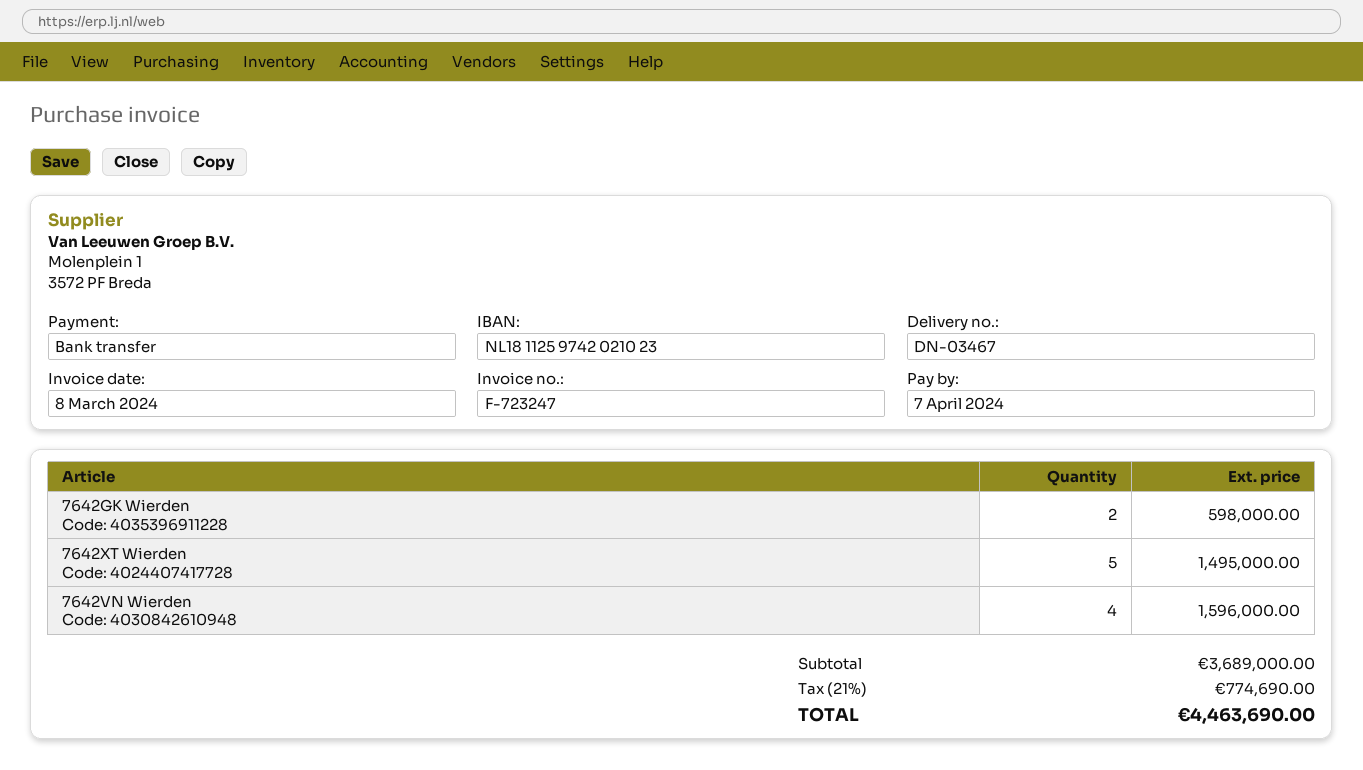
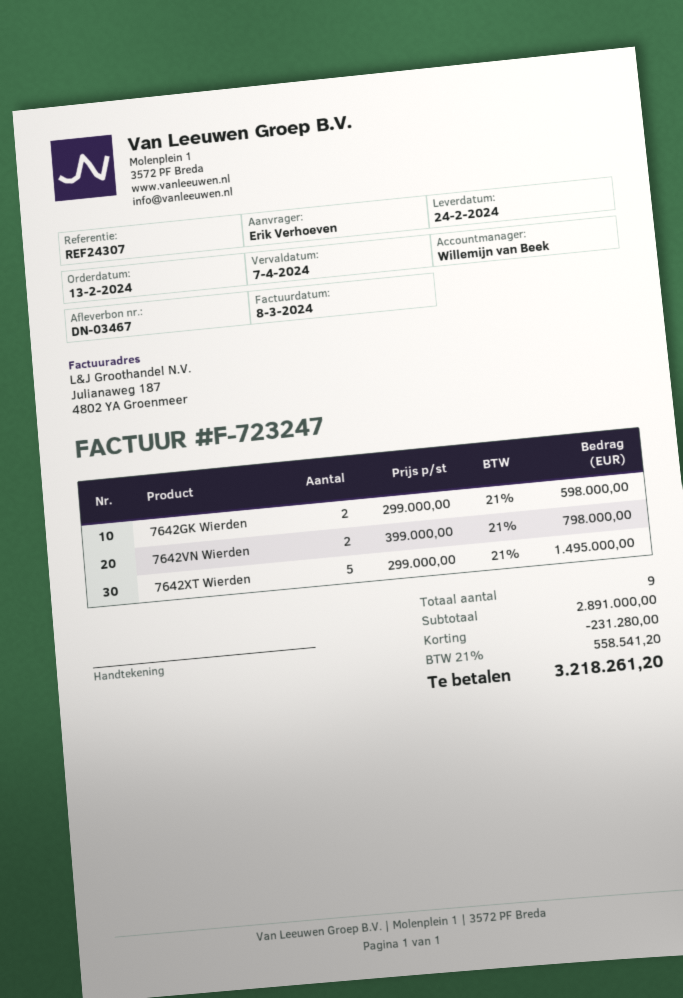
7642VN Wierden: 4 for 1596000.00 -> 2 for 798000.00
subtotal: 3689000.00 -> 2891000.00
discount: none -> 231280.00
tax: 21% = 774690.00 -> 21% = 558541.20
total: 4463690.00 -> 3218261.20

